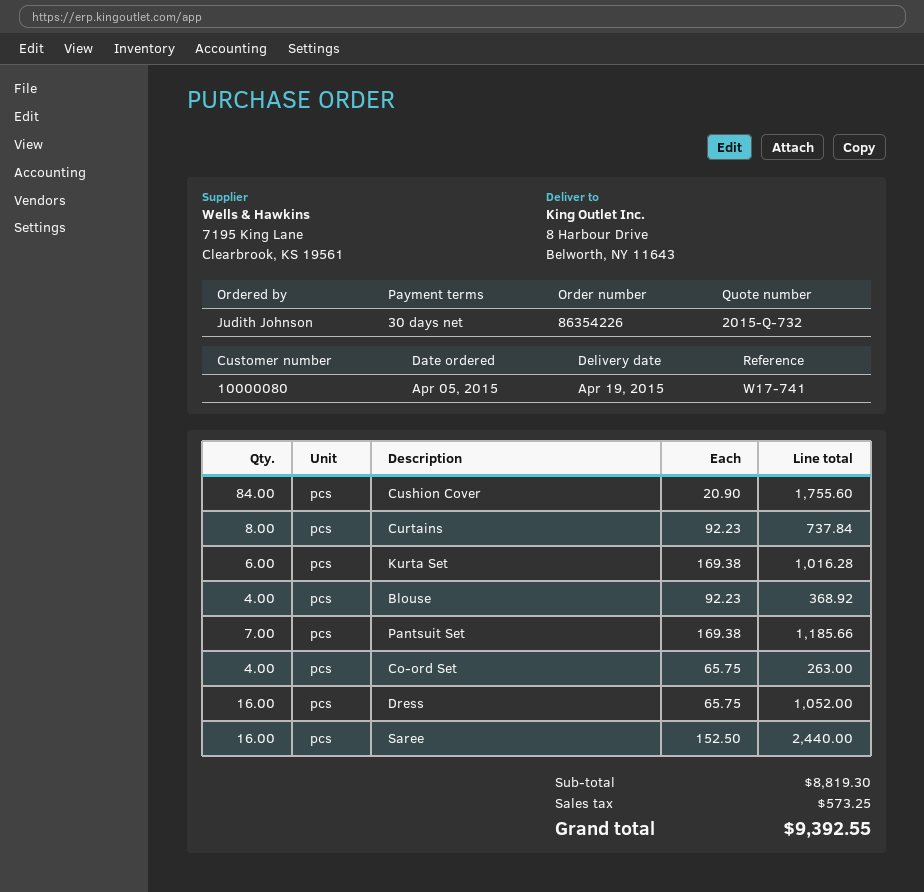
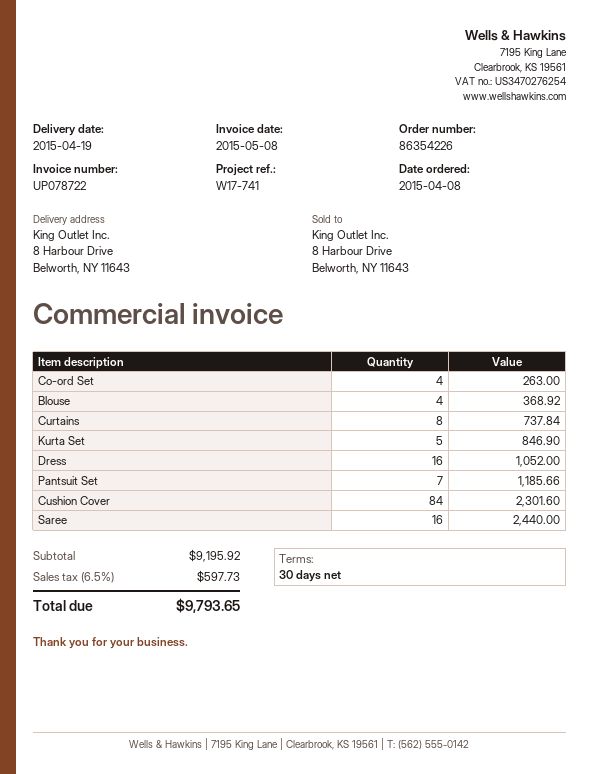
order date: 2015-04-05 -> 2015-04-08
Cushion Cover: 84 for 1755.60 -> 84 for 2301.60
Kurta Set: 6 for 1016.28 -> 5 for 846.90
subtotal: 8819.30 -> 9195.92
tax: 573.25 -> 597.73
total: 9392.55 -> 9793.65

